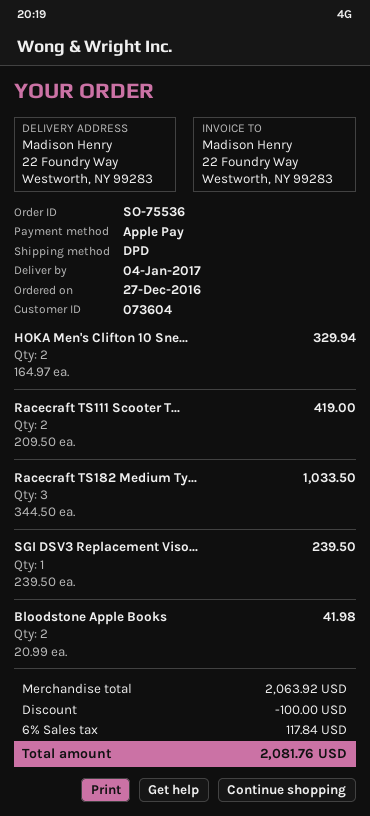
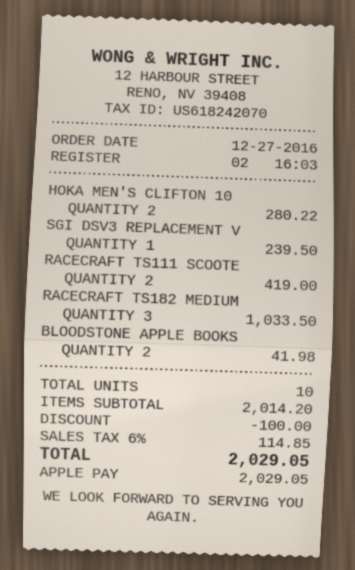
HOKA Men's Clifton 10 Sne...: 2 for 329.94 -> 2 for 280.22
subtotal: 2063.92 -> 2014.20
tax: 6% = 117.84 -> 6% = 114.85
total: 2081.76 -> 2029.05

